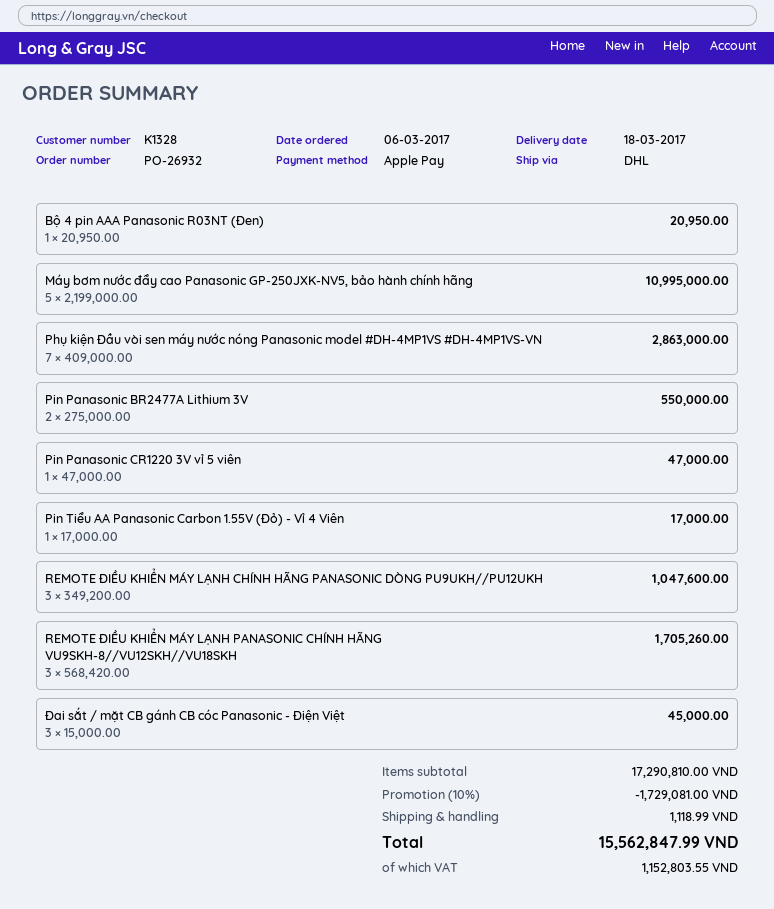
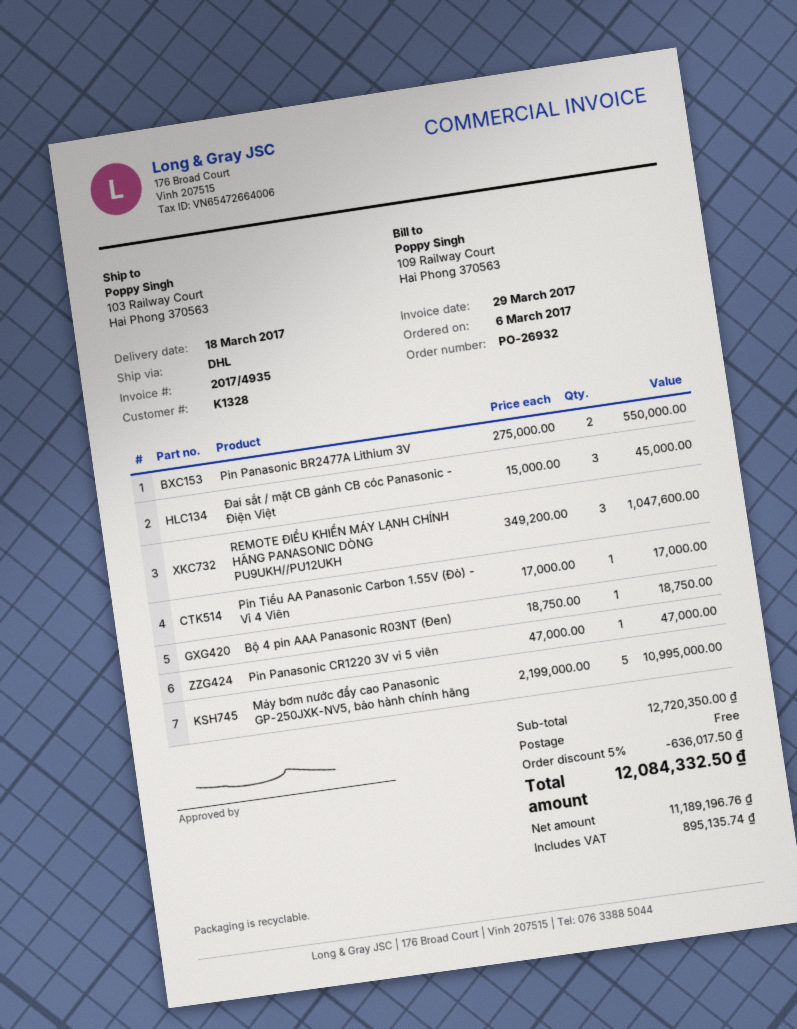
Bộ 4 pin AAA Panasonic R03NT (Đen): 1 x 20950.00 = 20950.00 -> 1 x 18750.00 = 18750.00
Phụ kiện Đầu vòi sen máy nước nóng Panasonic model #DH-4MP1VS #DH-4MP1VS-VN: 7 x 409000.00 = 2863000.00 -> none
REMOTE ĐIỀU KHIỂN MÁY LẠNH PANASONIC CHÍNH HÃNG VU9SKH-8//VU12SKH//VU18SKH: 3 x 568420.00 = 1705260.00 -> none
subtotal: 17290810.00 -> 12720350.00
discount: 10% = 1729081.00 -> 5% = 636017.50
shipping: 1118.99 -> 0.00
tax: 1152803.55 -> 895135.74
total: 15562847.99 -> 12084332.50

